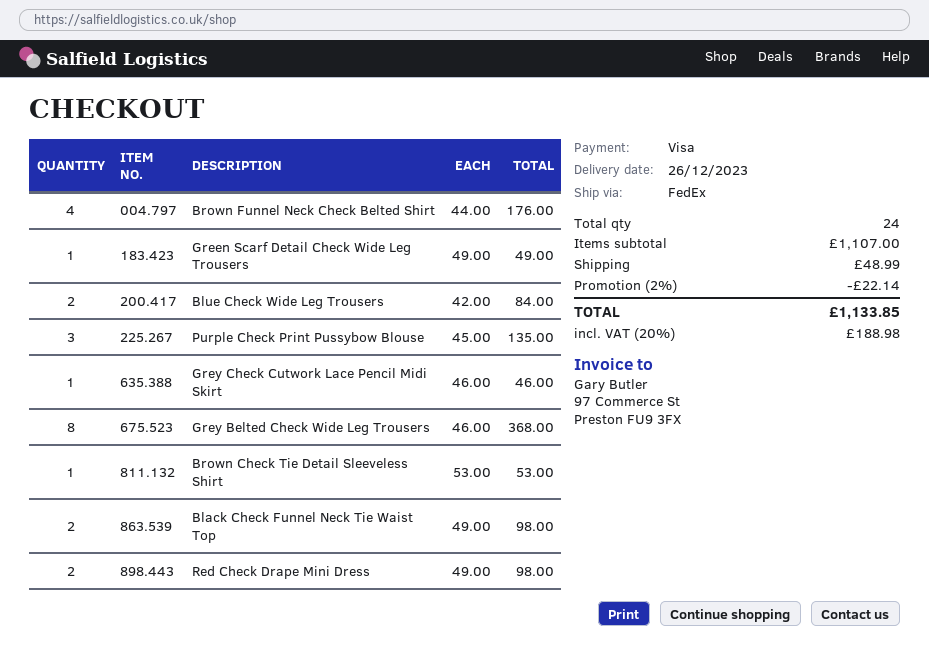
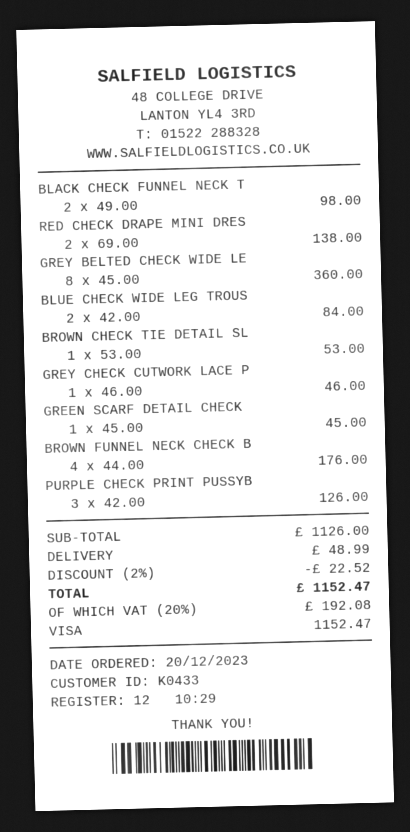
Green Scarf Detail Check Wide Leg Trousers: 1 x 49.00 = 49.00 -> 1 x 45.00 = 45.00
Purple Check Print Pussybow Blouse: 3 x 45.00 = 135.00 -> 3 x 42.00 = 126.00
Grey Belted Check Wide Leg Trousers: 8 x 46.00 = 368.00 -> 8 x 45.00 = 360.00
Red Check Drape Mini Dress: 2 x 49.00 = 98.00 -> 2 x 69.00 = 138.00
subtotal: 1107.00 -> 1126.00
discount: 2% = 22.14 -> 2% = 22.52
tax: 20% = 188.98 -> 20% = 192.08
total: 1133.85 -> 1152.47

